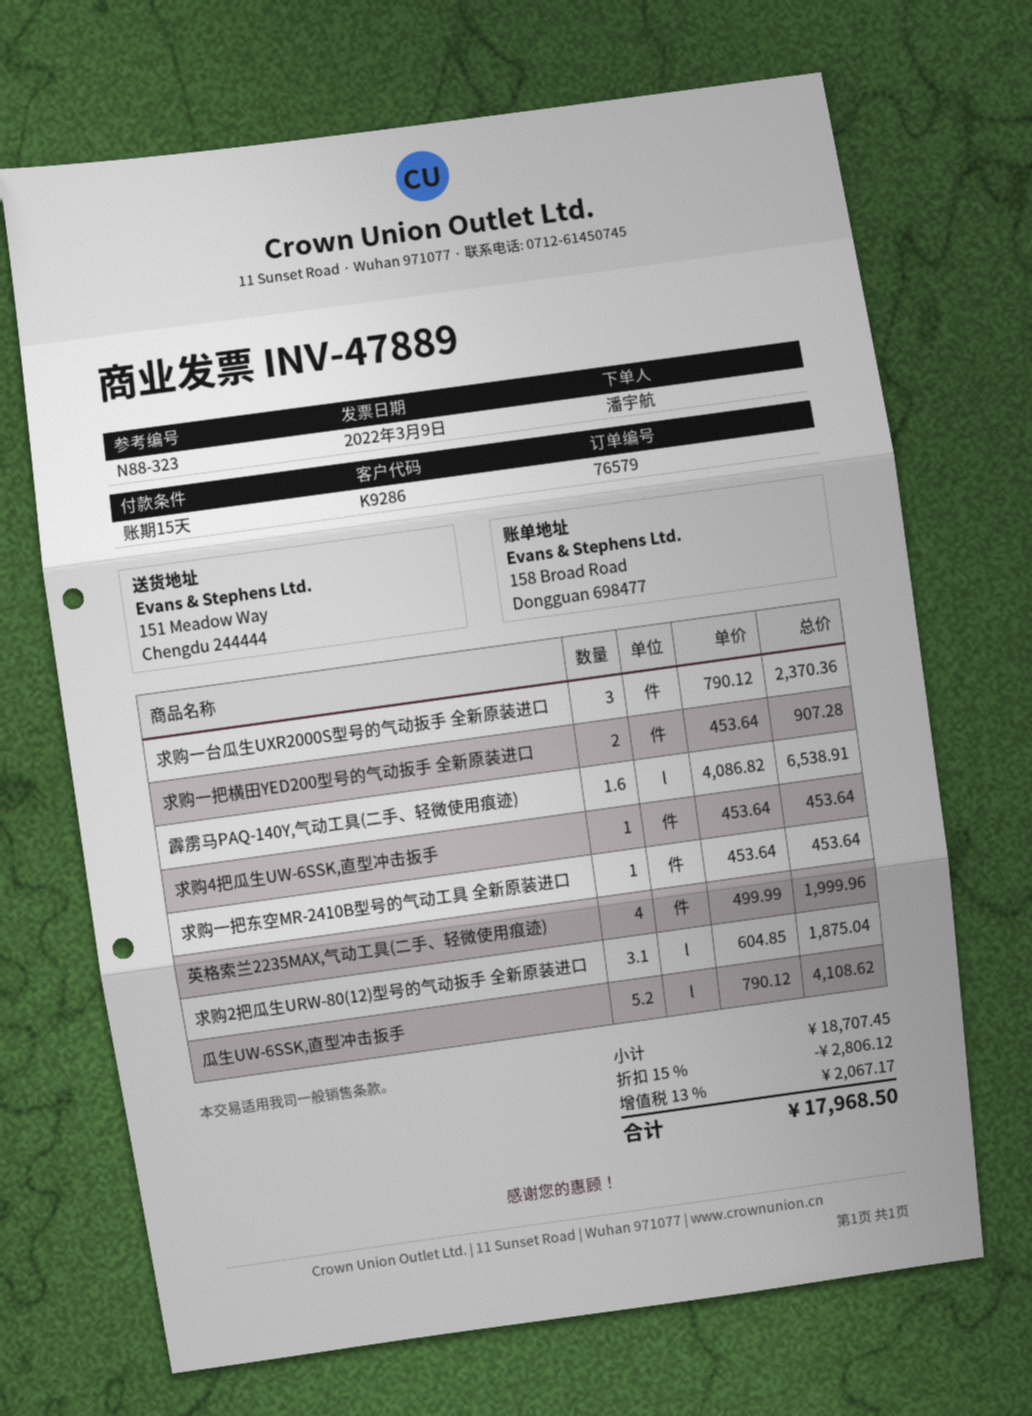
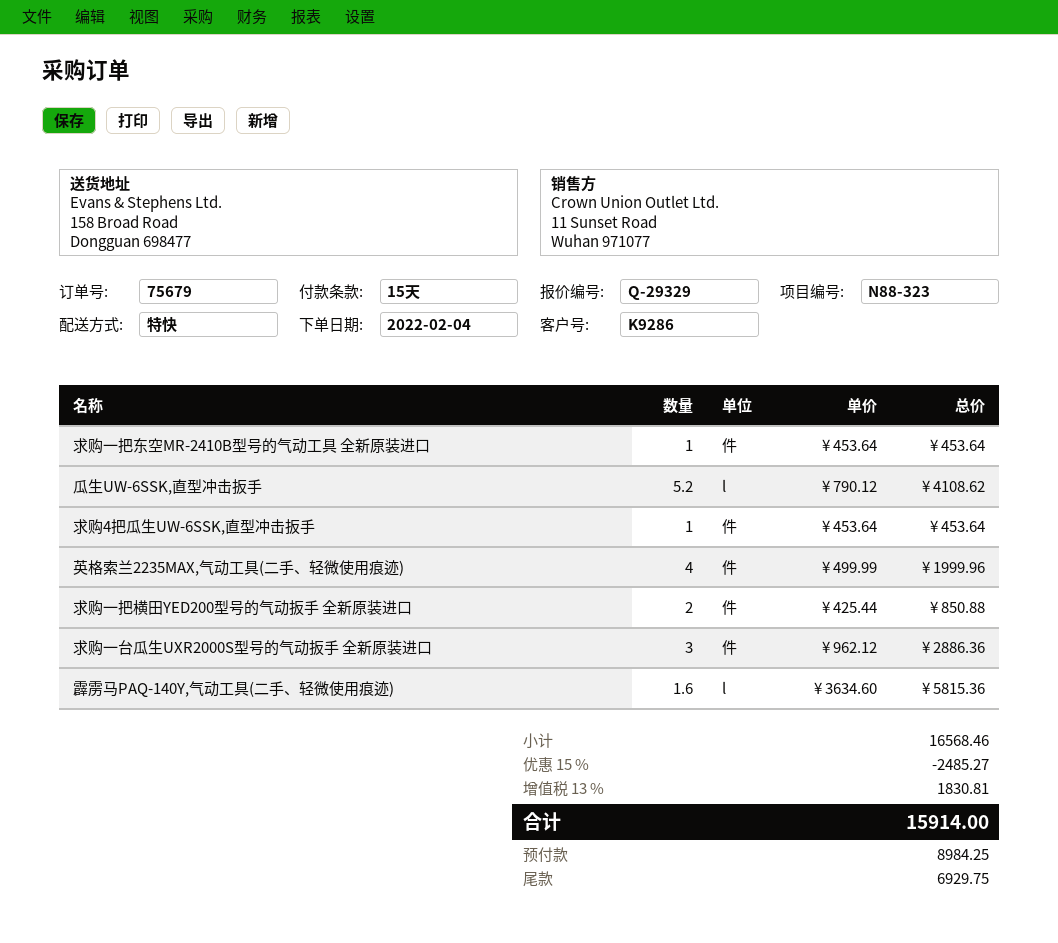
order number: 76579 -> 75679
ship to: 151 Meadow Way, Chengdu 244444 -> 158 Broad Road, Dongguan 698477
求购一台瓜生UXR2000S型号的气动扳手 全新原装进口: 3 x 790.12 = 2370.36 -> 3 x 962.12 = 2886.36
求购一把横田YED200型号的气动扳手 全新原装进口: 2 x 453.64 = 907.28 -> 2 x 425.44 = 850.88
霹雳马PAQ-140Y,气动工具(二手、轻微使用痕迹): 1.6 x 4086.82 = 6538.91 -> 1.6 x 3634.60 = 5815.36
求购2把瓜生URW-80(12)型号的气动扳手 全新原装进口: 3.1 x 604.85 = 1875.04 -> none
subtotal: 18707.45 -> 16568.46
discount: 15% = 2806.12 -> 15% = 2485.27
tax: 13% = 2067.17 -> 13% = 1830.81
total: 17968.50 -> 15914.00

